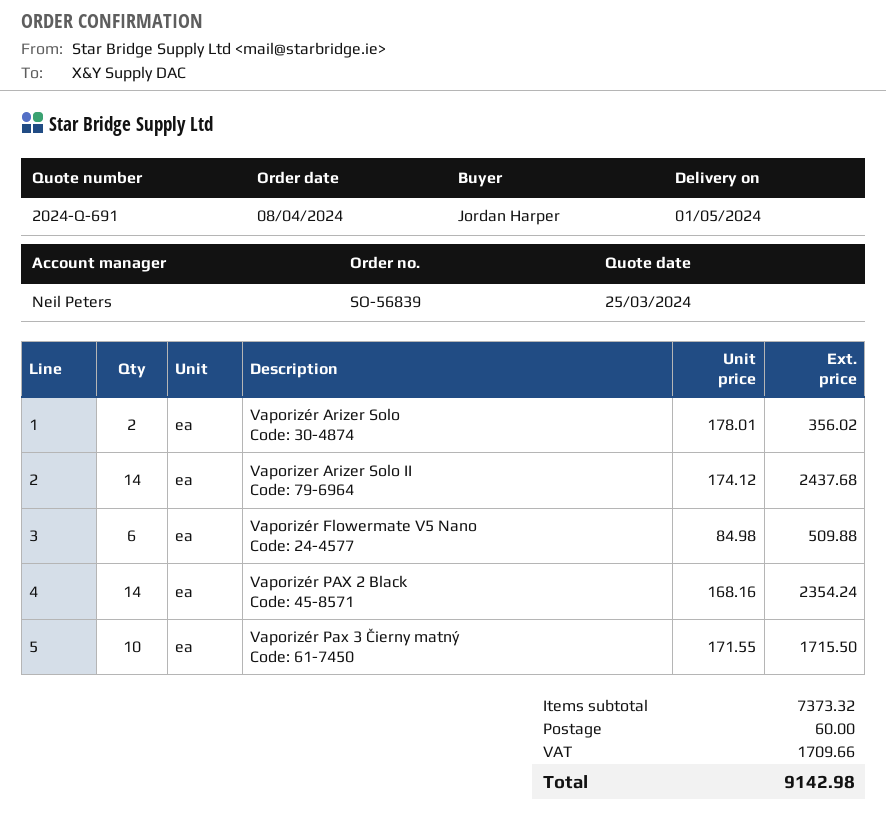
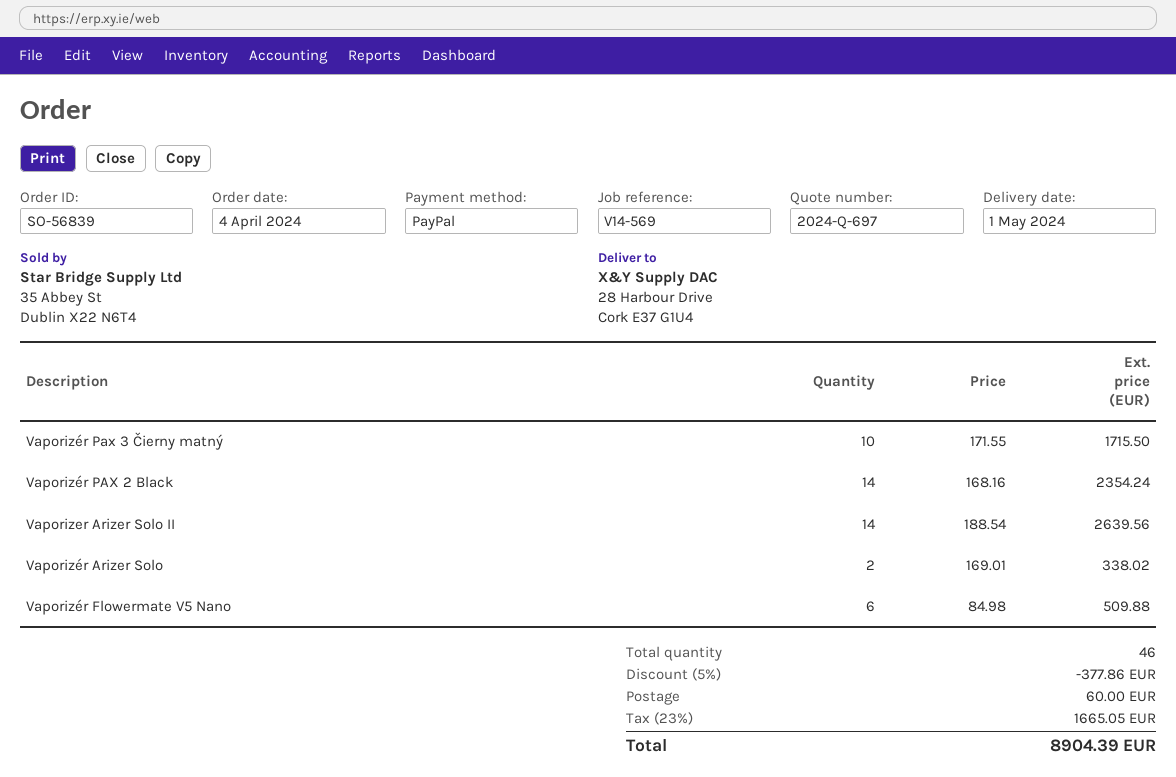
quote number: 2024-Q-691 -> 2024-Q-697
order date: 2024-04-08 -> 2024-04-04
Vaporizér Arizer Solo: 2 x 178.01 = 356.02 -> 2 x 169.01 = 338.02
Vaporizer Arizer Solo II: 14 x 174.12 = 2437.68 -> 14 x 188.54 = 2639.56
discount: none -> 5% = 377.86
tax: 1709.66 -> 1665.05
total: 9142.98 -> 8904.39

